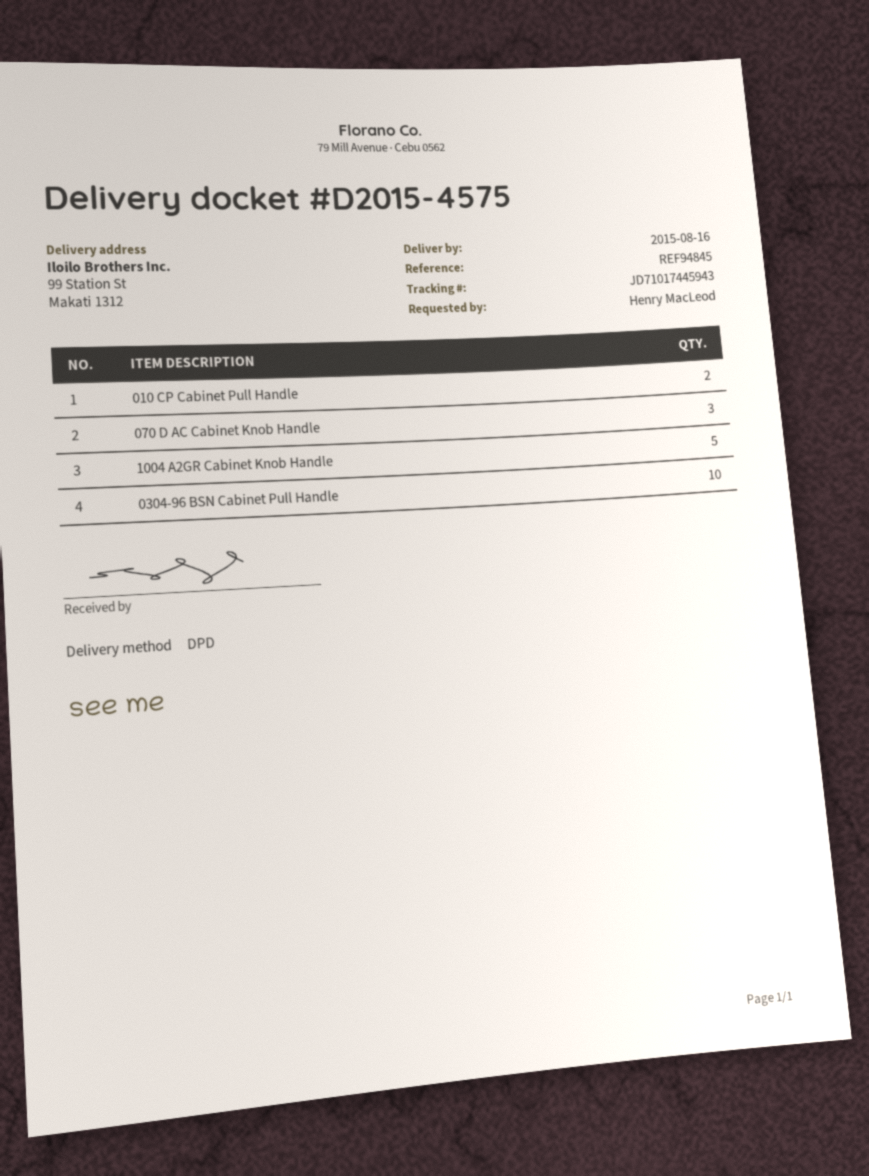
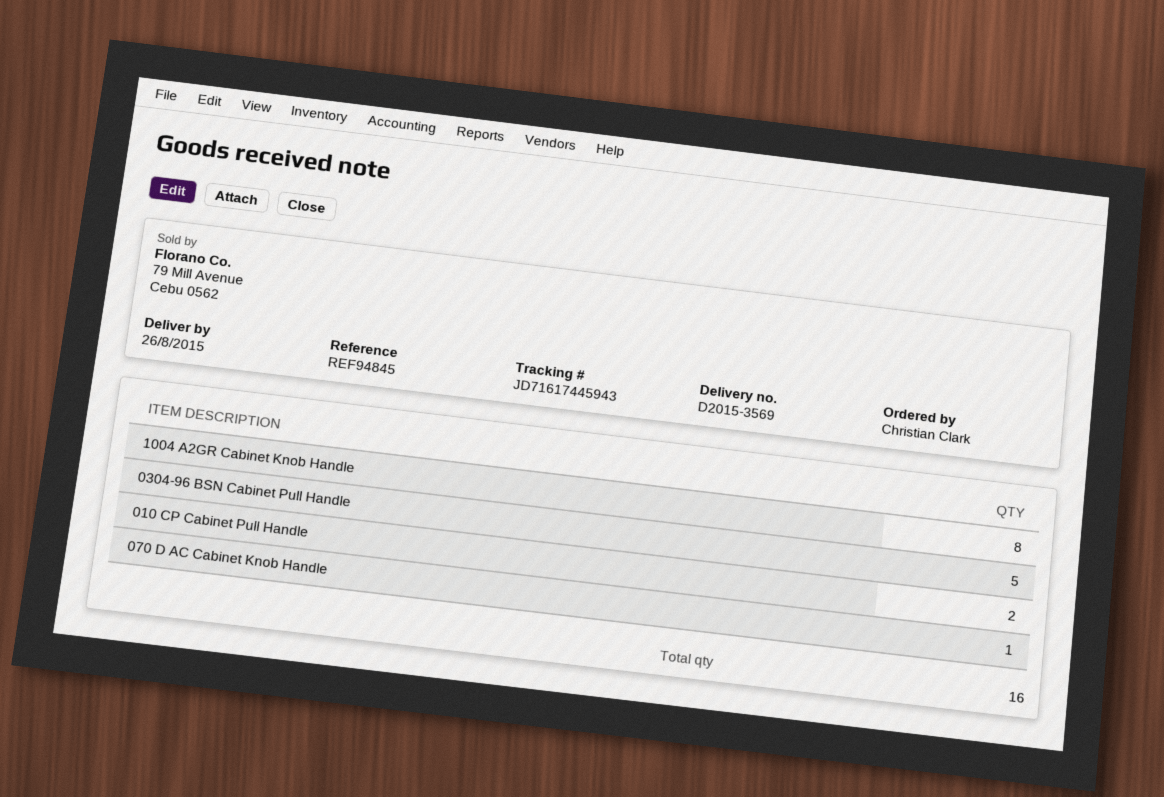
delivery note number: D2015-4575 -> D2015-3569
delivery date: 2015-08-16 -> 2015-08-26
ordered by: Henry MacLeod -> Christian Clark
tracking number: JD71017445943 -> JD71617445943
070 D AC Cabinet Knob Handle: 3 -> 1
1004 A2GR Cabinet Knob Handle: 5 -> 8
0304-96 BSN Cabinet Pull Handle: 10 -> 5

